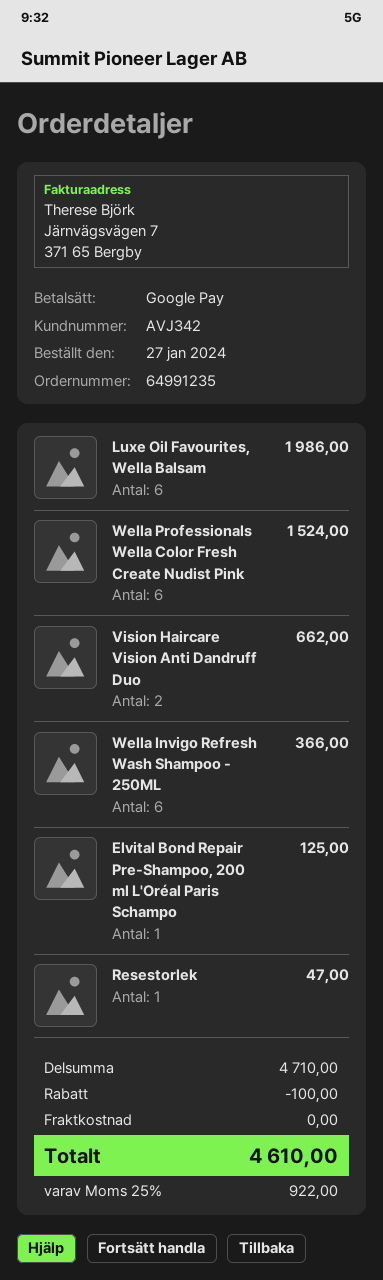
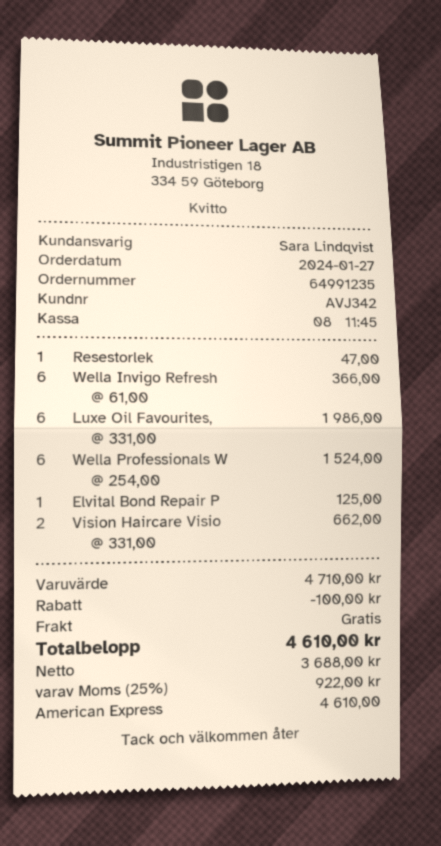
payment method: Google Pay -> American Express

